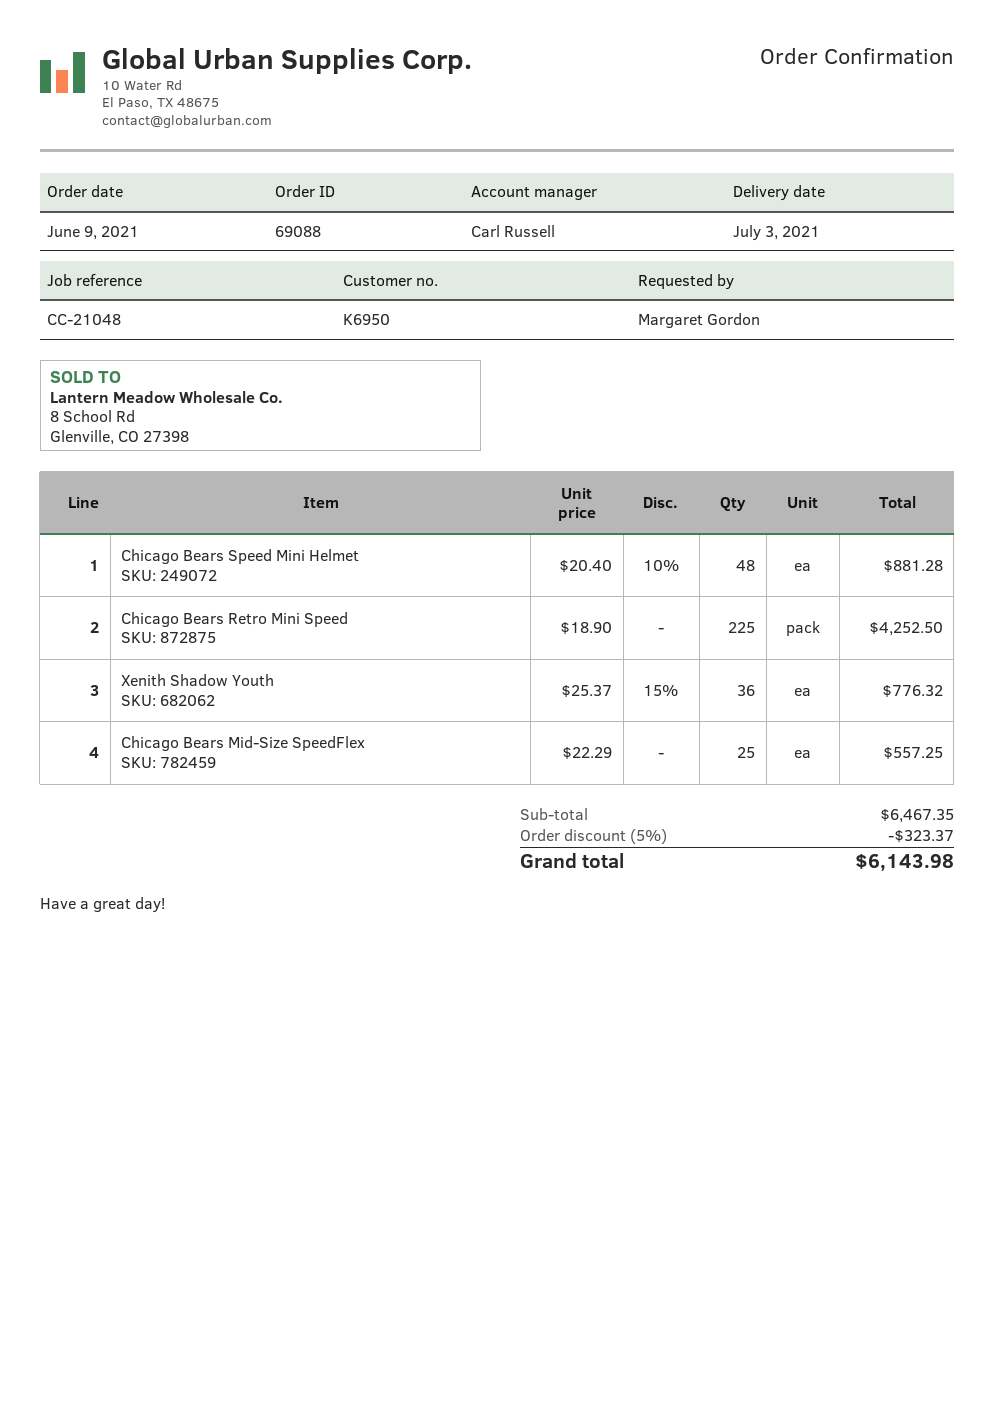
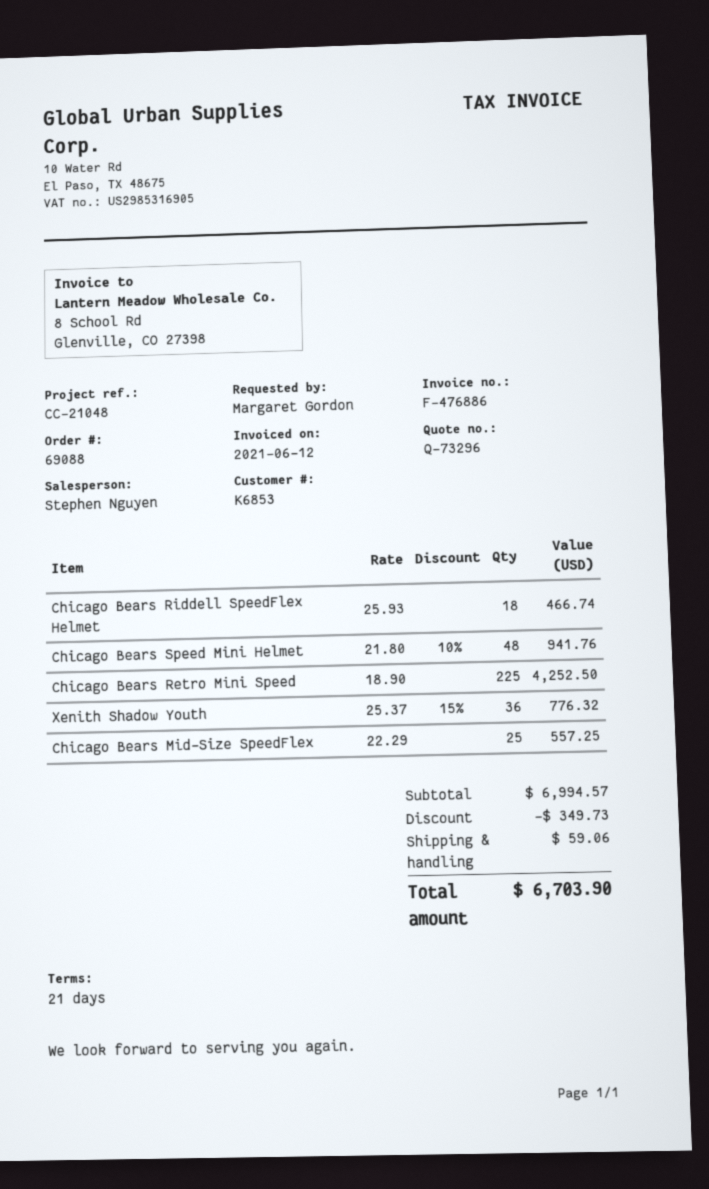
customer number: K6950 -> K6853
sales rep: Carl Russell -> Stephen Nguyen
Chicago Bears Speed Mini Helmet: 48 x 20.40 - 10% = 881.28 -> 48 x 21.80 - 10% = 941.76
Chicago Bears Riddell SpeedFlex Helmet: none -> 18 x 25.93 = 466.74
subtotal: 6467.35 -> 6994.57
discount: 323.37 -> 349.73
shipping: none -> 59.06
total: 6143.98 -> 6703.90

